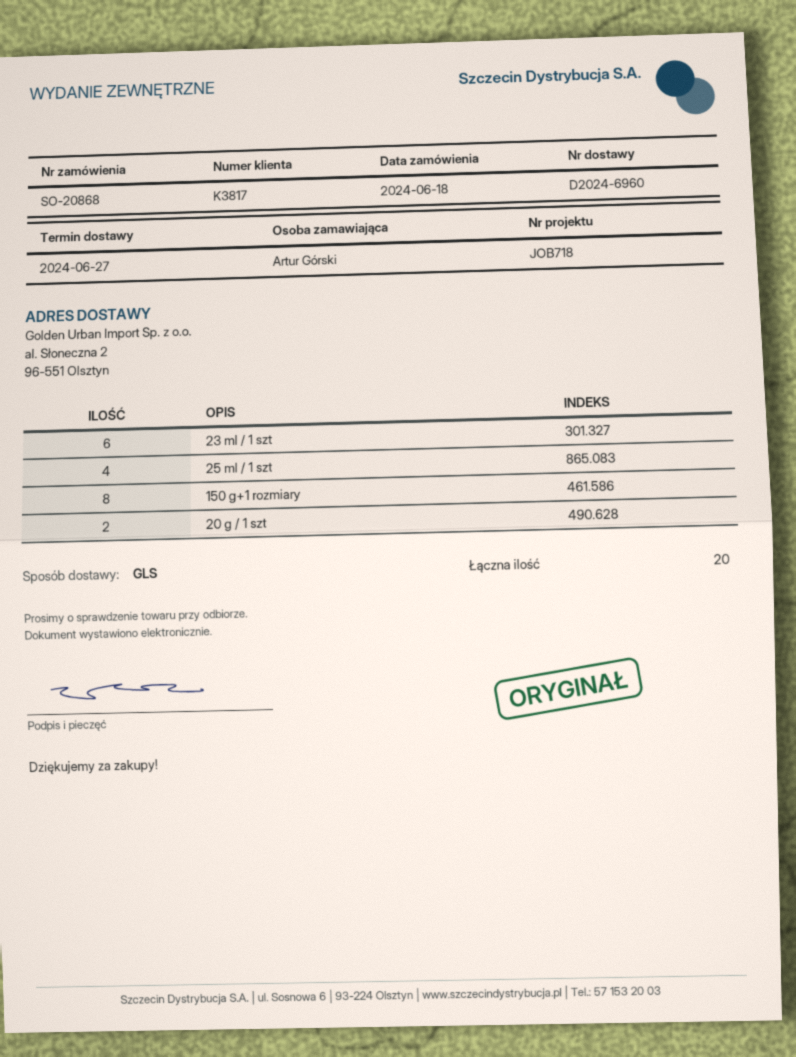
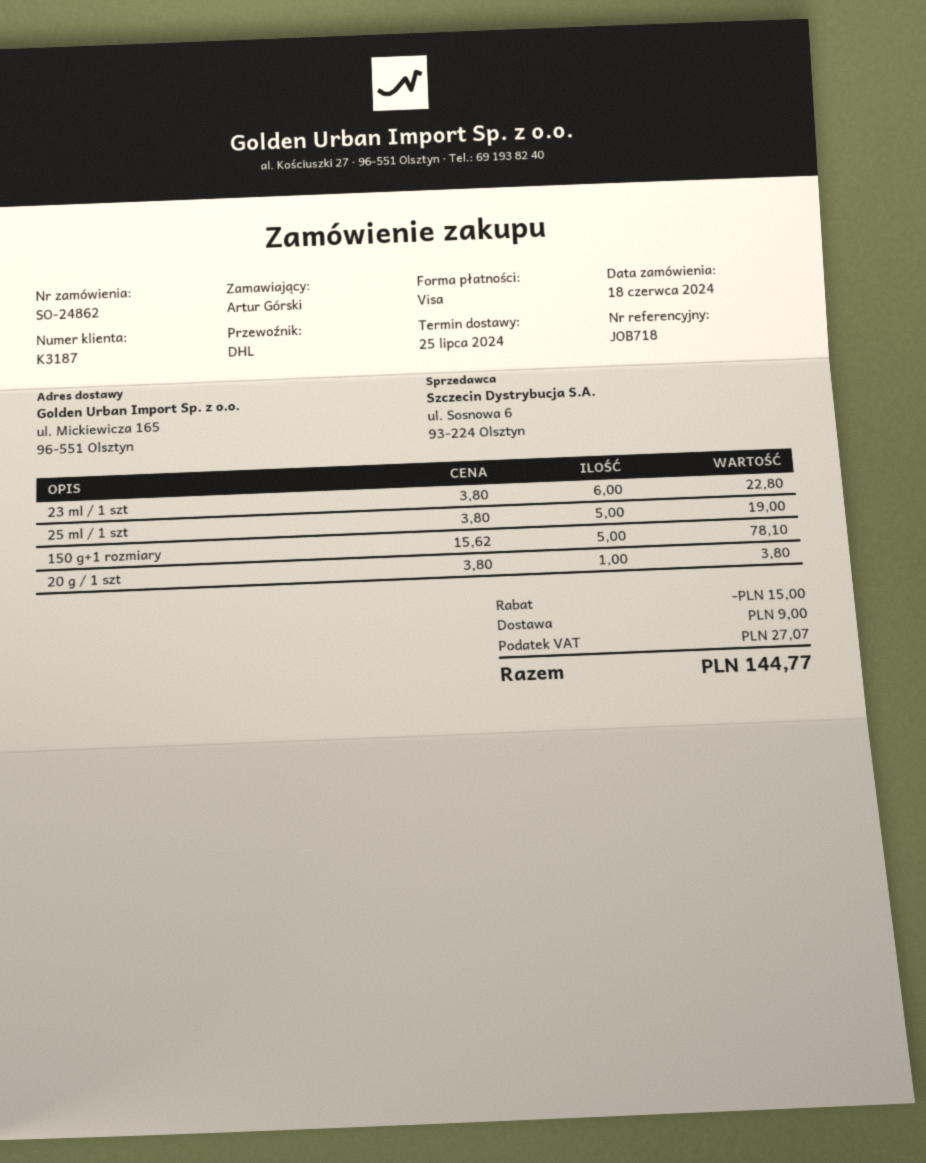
order number: SO-20868 -> SO-24862
delivery date: 2024-06-27 -> 2024-07-25
customer number: K3817 -> K3187
shipping method: GLS -> DHL
ship to: al. Słoneczna 2, 96-551 Olsztyn -> ul. Mickiewicza 165, 96-551 Olsztyn
25 ml / 1 szt: 4 -> 5
150 g+1 rozmiary: 8 -> 5
20 g / 1 szt: 2 -> 1

